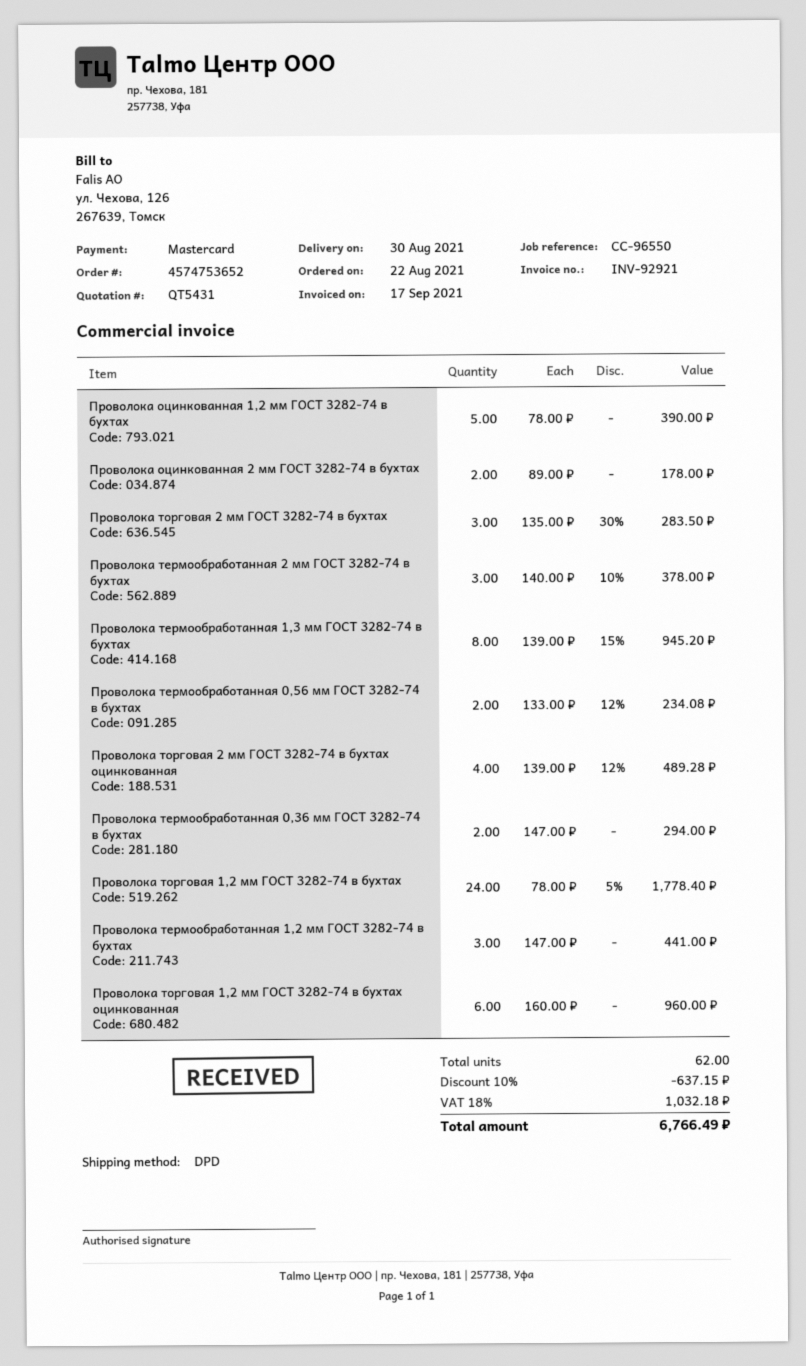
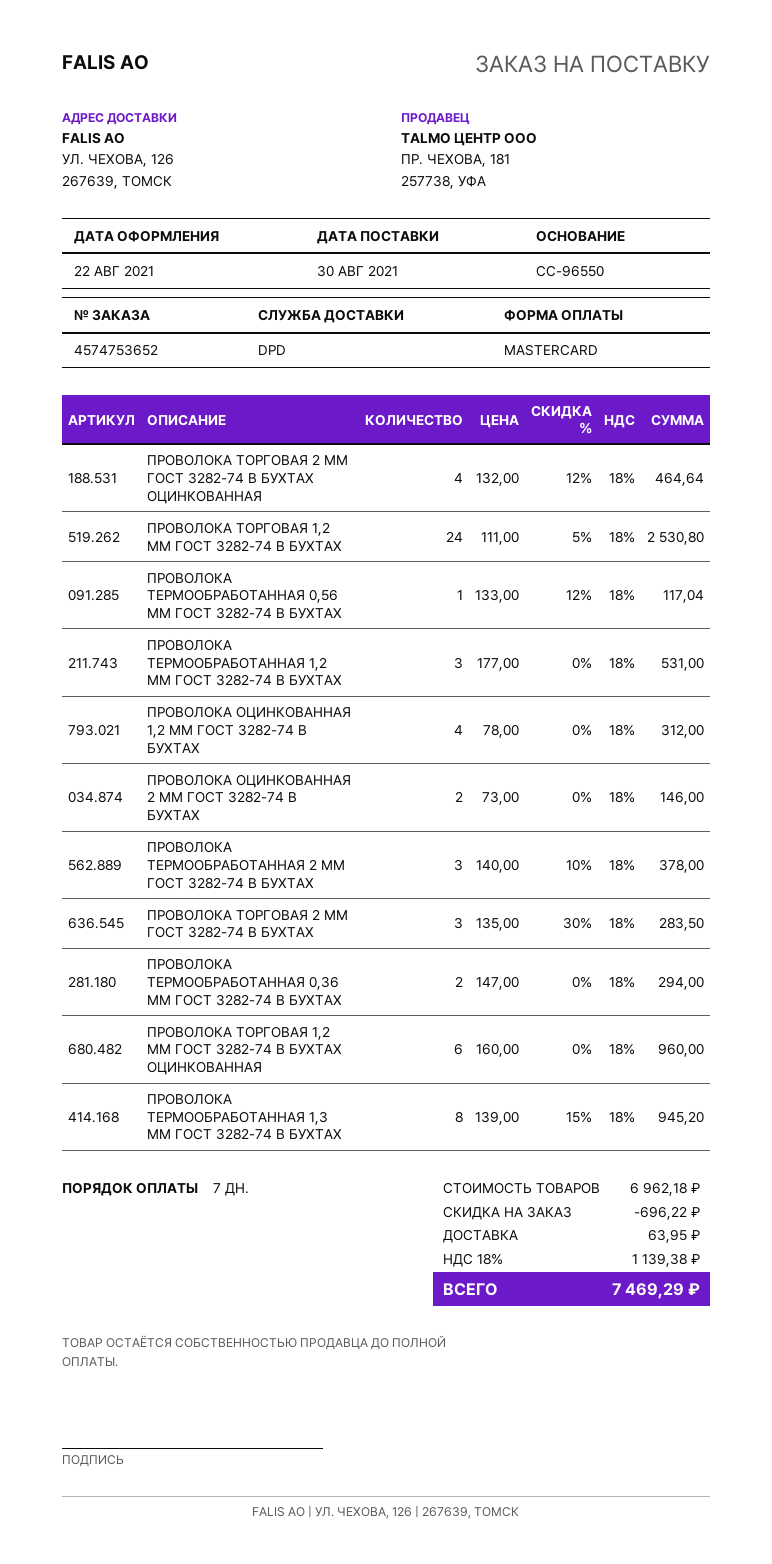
Проволока оцинкованная 1,2 мм ГОСТ 3282-74 в бухтах: 5 x 78.00 = 390.00 -> 4 x 78.00 = 312.00
Проволока оцинкованная 2 мм ГОСТ 3282-74 в бухтах: 2 x 89.00 = 178.00 -> 2 x 73.00 = 146.00
Проволока термообработанная 0,56 мм ГОСТ 3282-74 в бухтах: 2 x 133.00 - 12% = 234.08 -> 1 x 133.00 - 12% = 117.04
Проволока торговая 2 мм ГОСТ 3282-74 в бухтах оцинкованная: 4 x 139.00 - 12% = 489.28 -> 4 x 132.00 - 12% = 464.64
Проволока торговая 1,2 мм ГОСТ 3282-74 в бухтах: 24 x 78.00 - 5% = 1778.40 -> 24 x 111.00 - 5% = 2530.80
Проволока термообработанная 1,2 мм ГОСТ 3282-74 в бухтах: 3 x 147.00 = 441.00 -> 3 x 177.00 = 531.00
discount: 637.15 -> 696.22
shipping: none -> 63.95
tax: 18% = 1032.18 -> 18% = 1139.38
total: 6766.49 -> 7469.29

